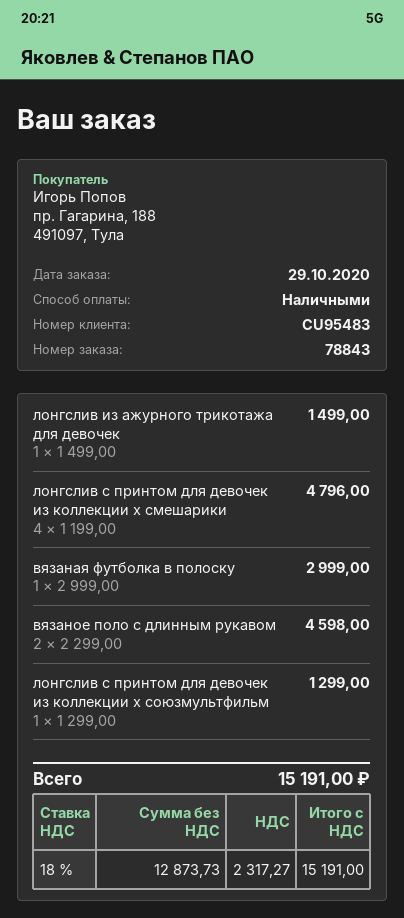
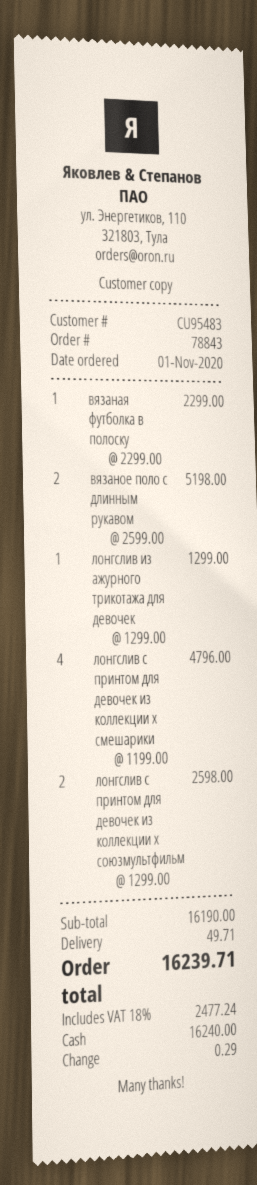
order date: 2020-10-29 -> 2020-11-01
лонгслив из ажурного трикотажа для девочек: 1 x 1499.00 = 1499.00 -> 1 x 1299.00 = 1299.00
вязаная футболка в полоску: 1 x 2999.00 = 2999.00 -> 1 x 2299.00 = 2299.00
вязаное поло с длинным рукавом: 2 x 2299.00 = 4598.00 -> 2 x 2599.00 = 5198.00
лонгслив с принтом для девочек из коллекции x союзмультфильм: 1 x 1299.00 = 1299.00 -> 2 x 1299.00 = 2598.00
shipping: none -> 49.71
tax: 18% = 2317.27 -> 18% = 2477.24
total: 15191.00 -> 16239.71

